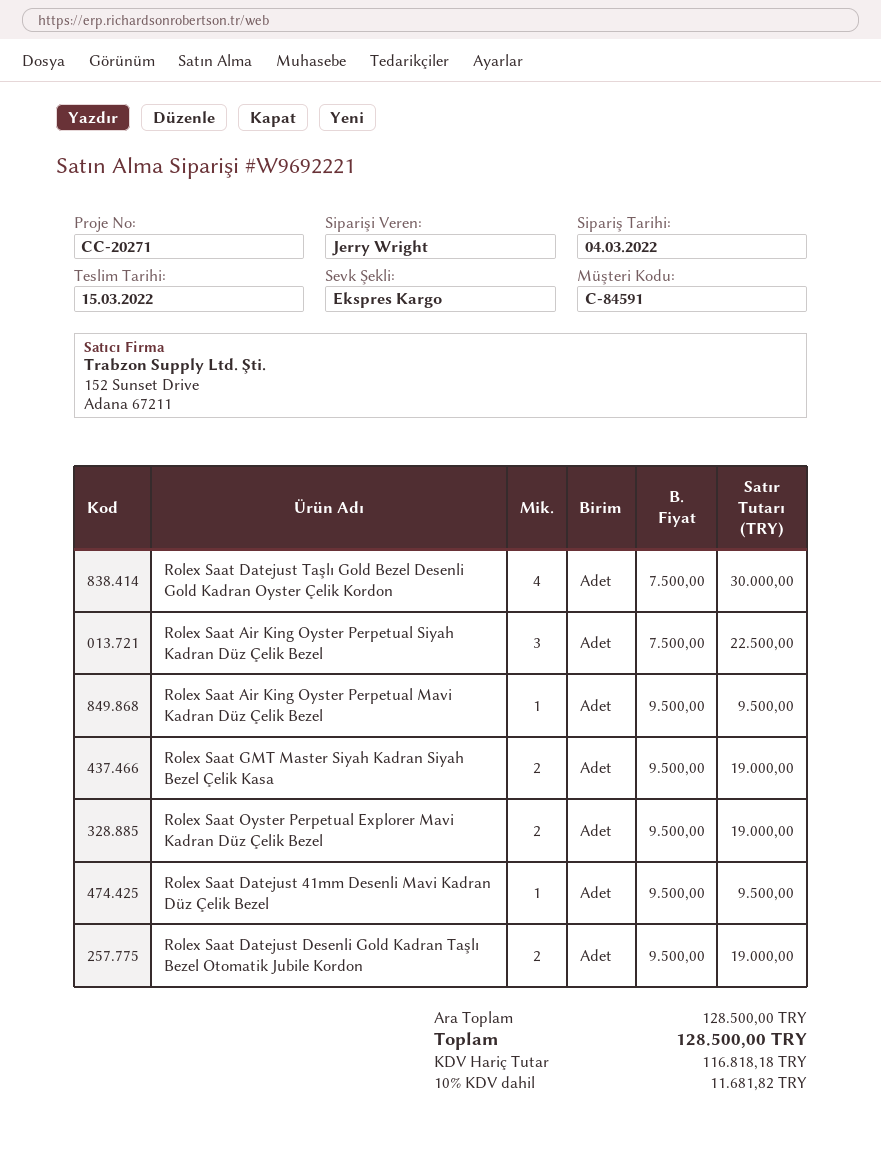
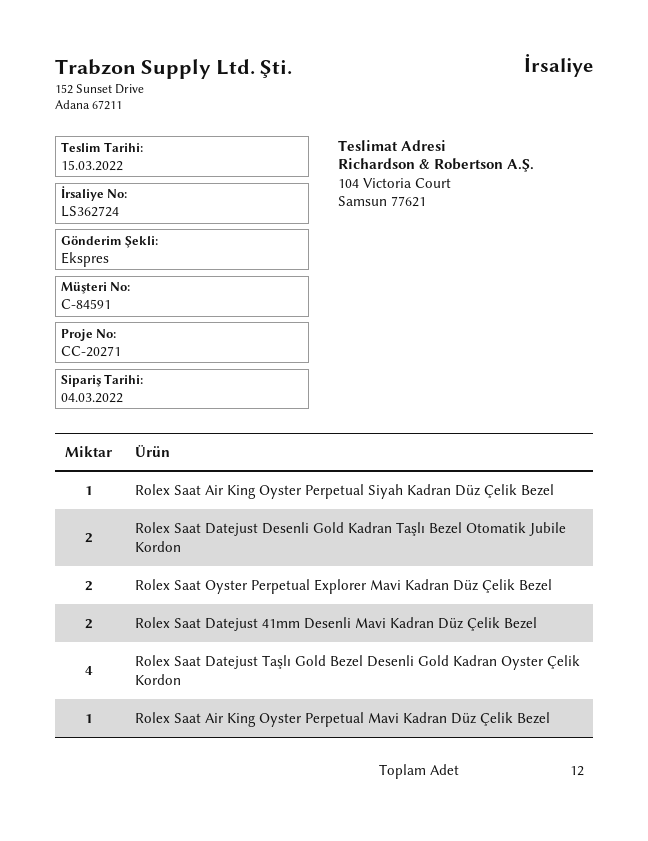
Rolex Saat Air King Oyster Perpetual Siyah Kadran Düz Çelik Bezel: 3 -> 1
Rolex Saat GMT Master Siyah Kadran Siyah Bezel Çelik Kasa: 2 -> none
Rolex Saat Datejust 41mm Desenli Mavi Kadran Düz Çelik Bezel: 1 -> 2

